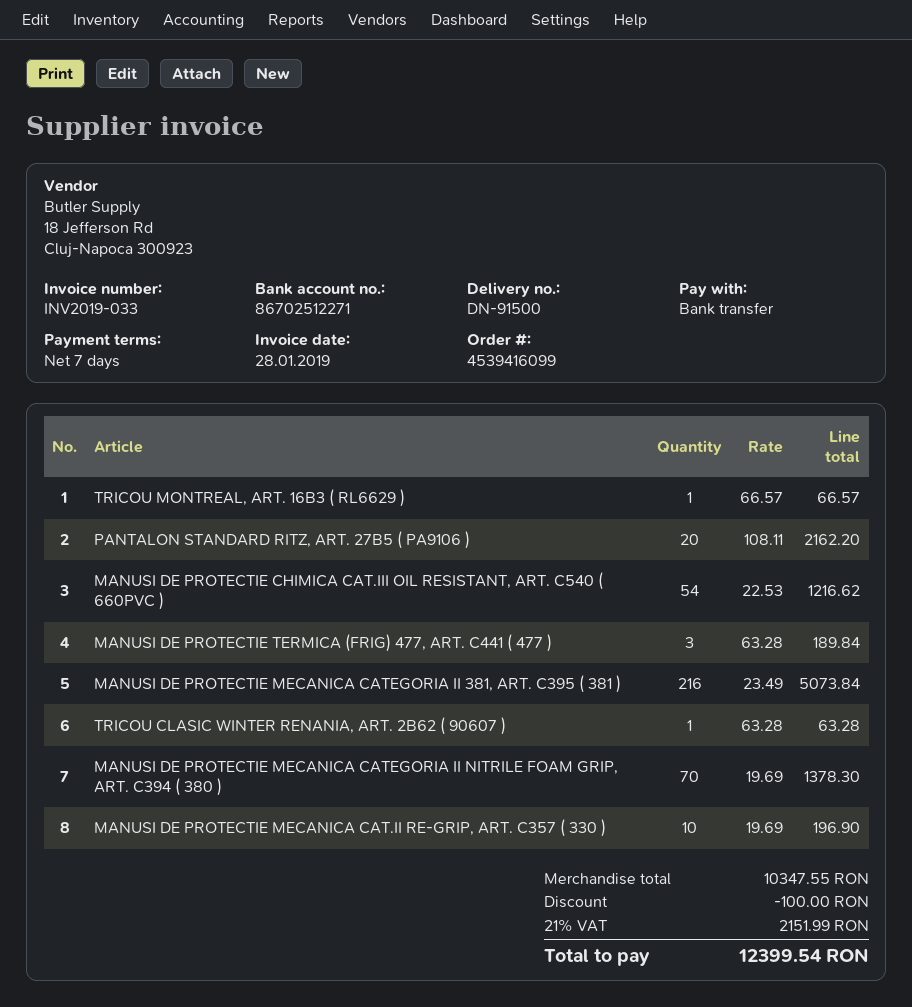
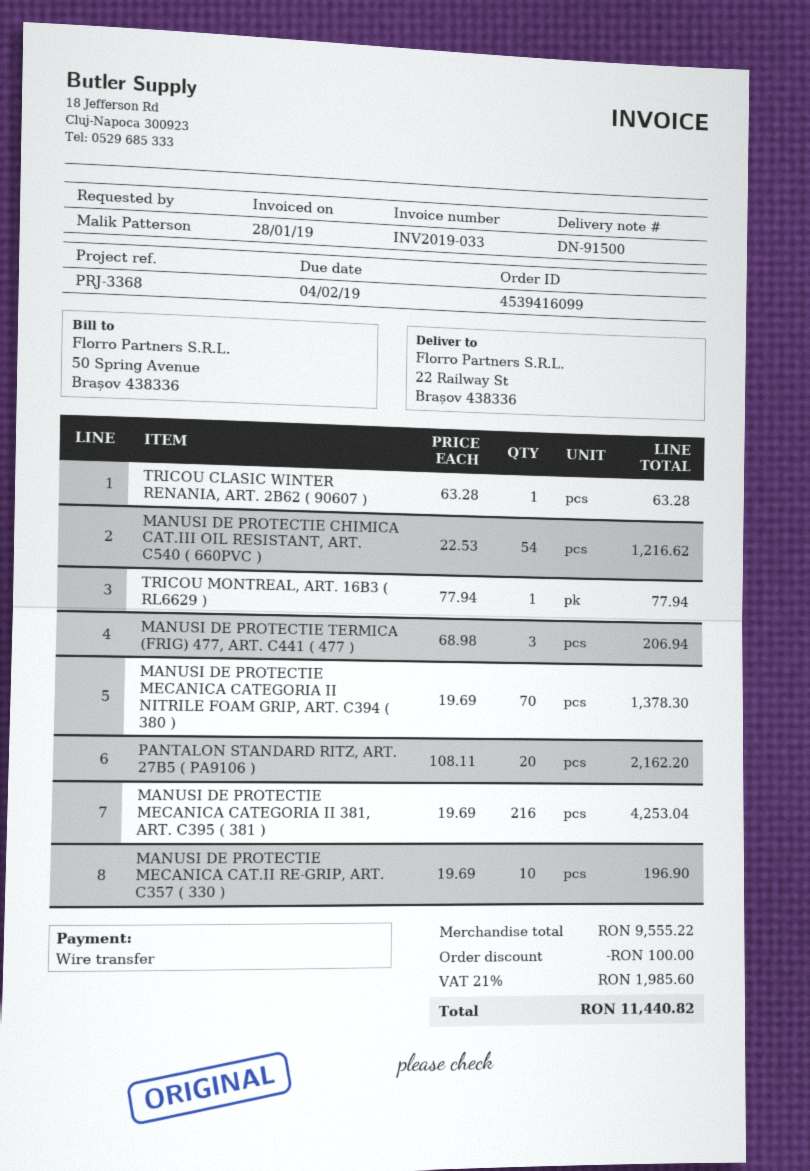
TRICOU MONTREAL, ART. 16B3 ( RL6629 ): 1 x 66.57 = 66.57 -> 1 x 77.94 = 77.94
MANUSI DE PROTECTIE TERMICA (FRIG) 477, ART. C441 ( 477 ): 3 x 63.28 = 189.84 -> 3 x 68.98 = 206.94
MANUSI DE PROTECTIE MECANICA CATEGORIA II 381, ART. C395 ( 381 ): 216 x 23.49 = 5073.84 -> 216 x 19.69 = 4253.04
subtotal: 10347.55 -> 9555.22
tax: 21% = 2151.99 -> 21% = 1985.60
total: 12399.54 -> 11440.82

